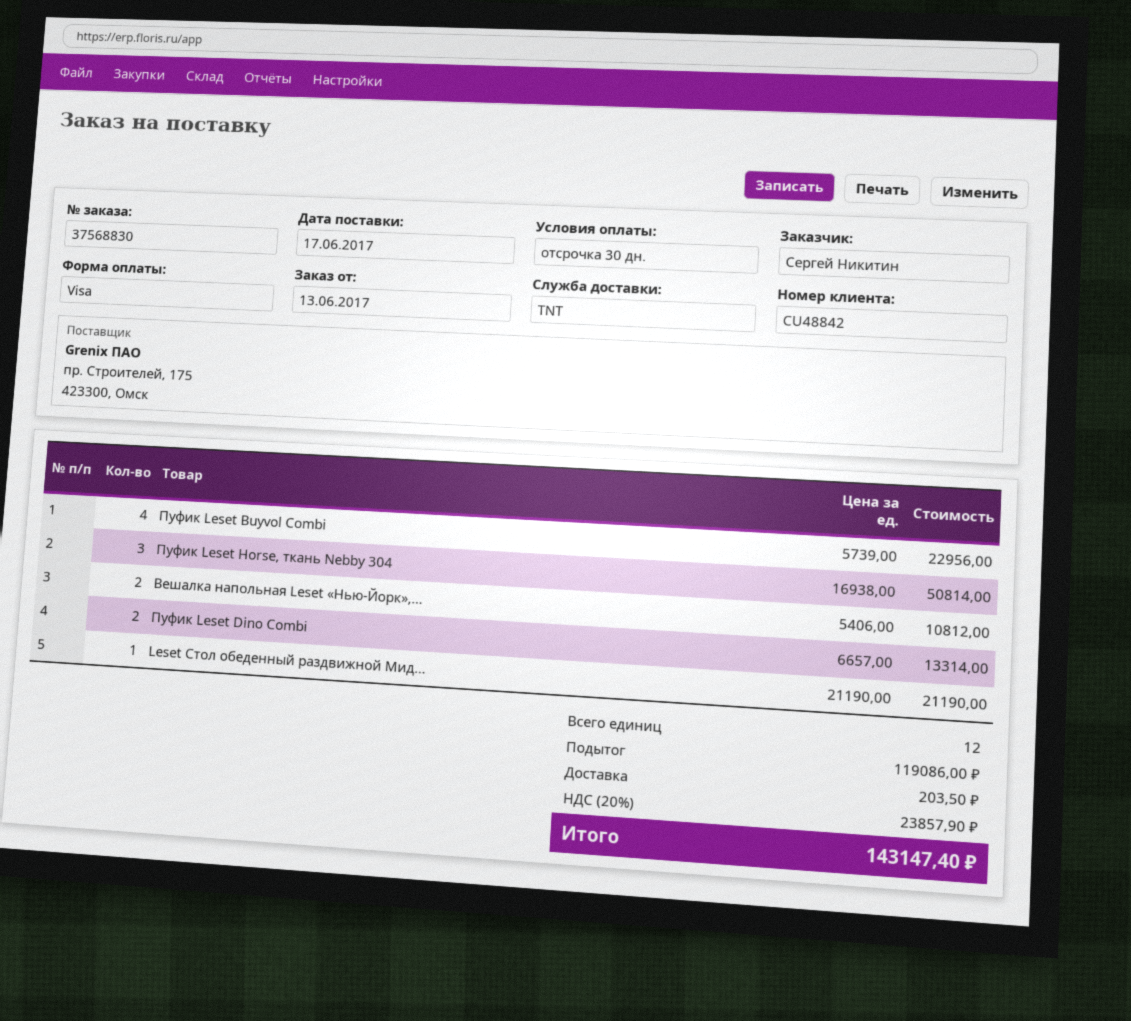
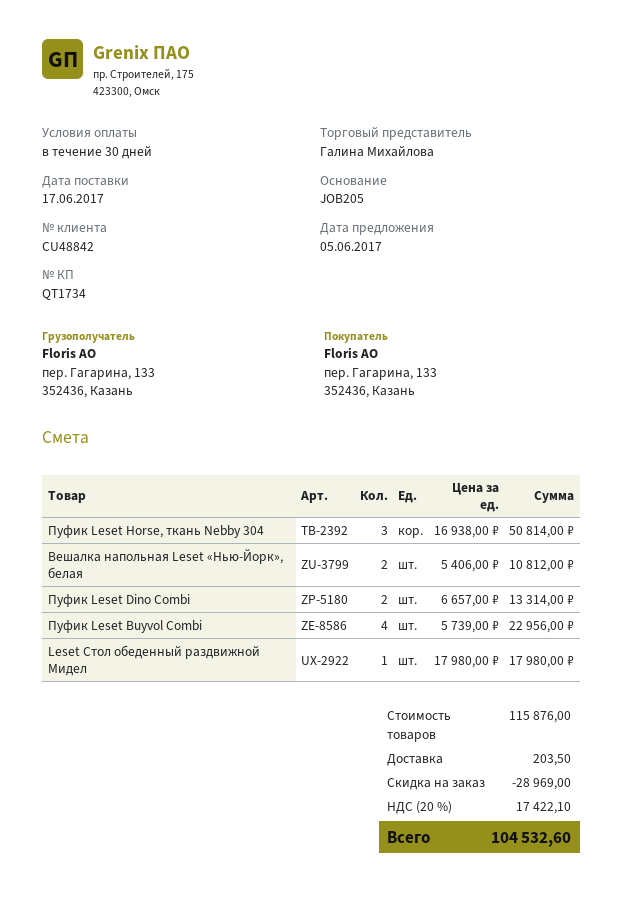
Leset Стол обеденный раздвижной Мид...: 1 x 21190.00 = 21190.00 -> 1 x 17980.00 = 17980.00
subtotal: 119086.00 -> 115876.00
discount: none -> 28969.00
tax: 20% = 23857.90 -> 20% = 17422.10
total: 143147.40 -> 104532.60

